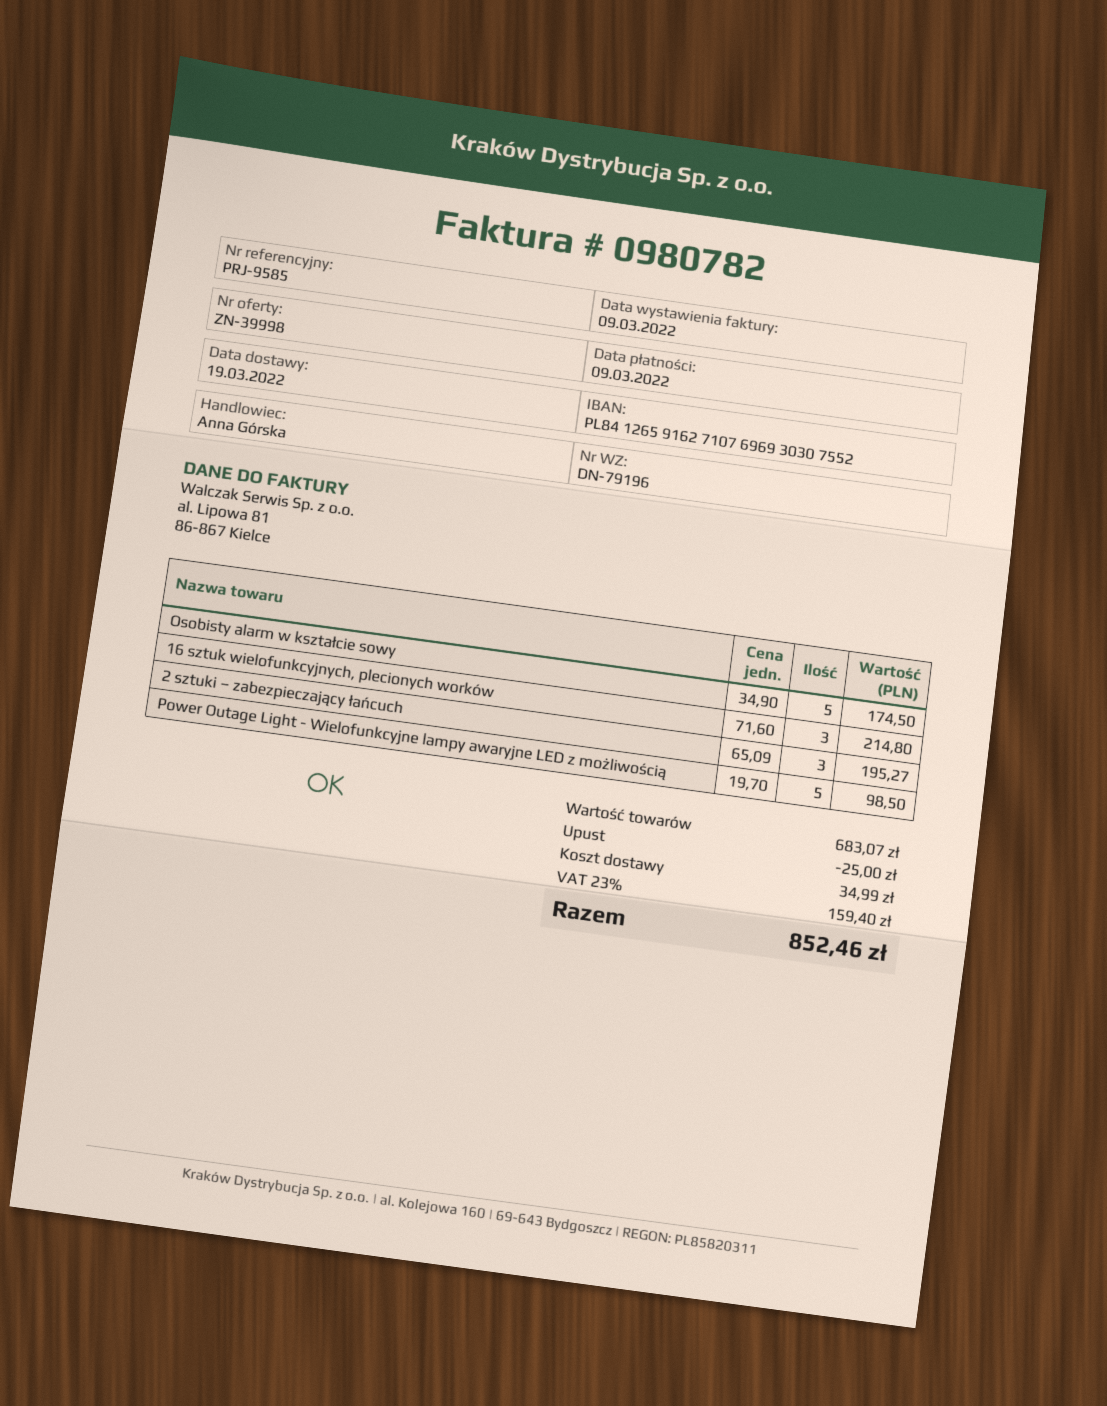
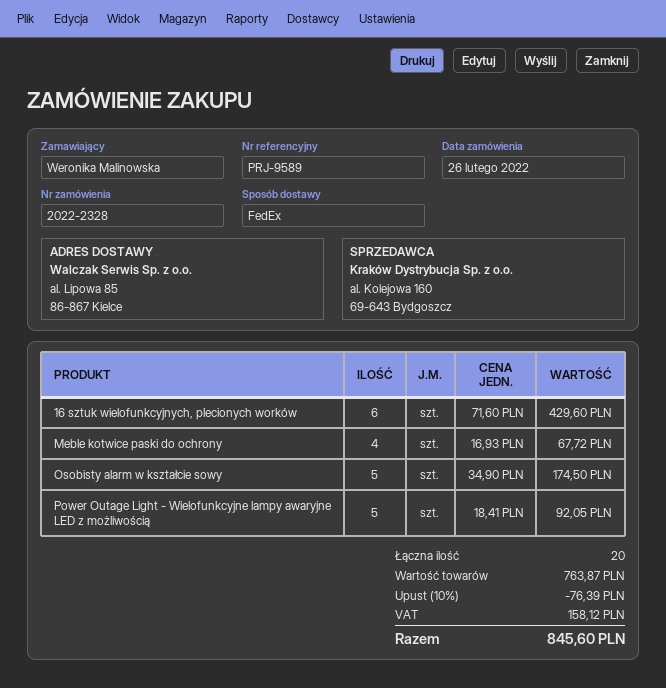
reference: PRJ-9585 -> PRJ-9589
16 sztuk wielofunkcyjnych, plecionych worków: 3 x 71.60 = 214.80 -> 6 x 71.60 = 429.60
2 sztuki – zabezpieczający łańcuch: 3 x 65.09 = 195.27 -> none
Power Outage Light - Wielofunkcyjne lampy awaryjne LED z możliwością: 5 x 19.70 = 98.50 -> 5 x 18.41 = 92.05
Meble kotwice paski do ochrony: none -> 4 x 16.93 = 67.72
subtotal: 683.07 -> 763.87
discount: 25.00 -> 76.39
shipping: 34.99 -> none
tax: 159.40 -> 158.12
total: 852.46 -> 845.60

